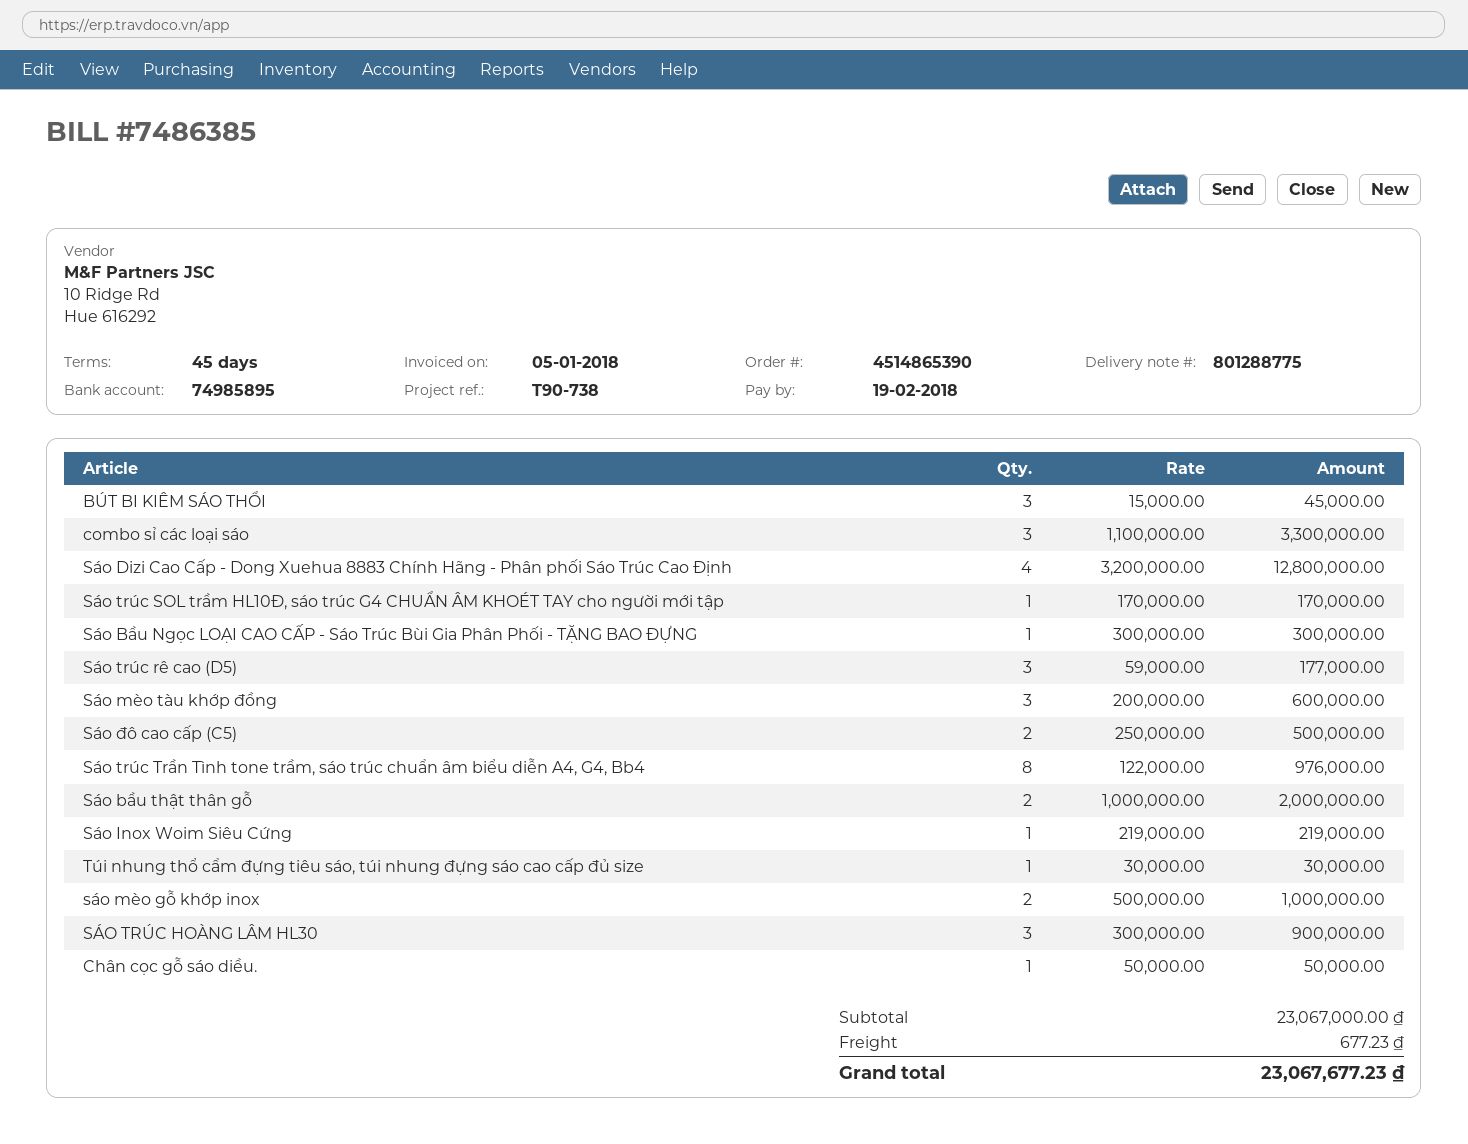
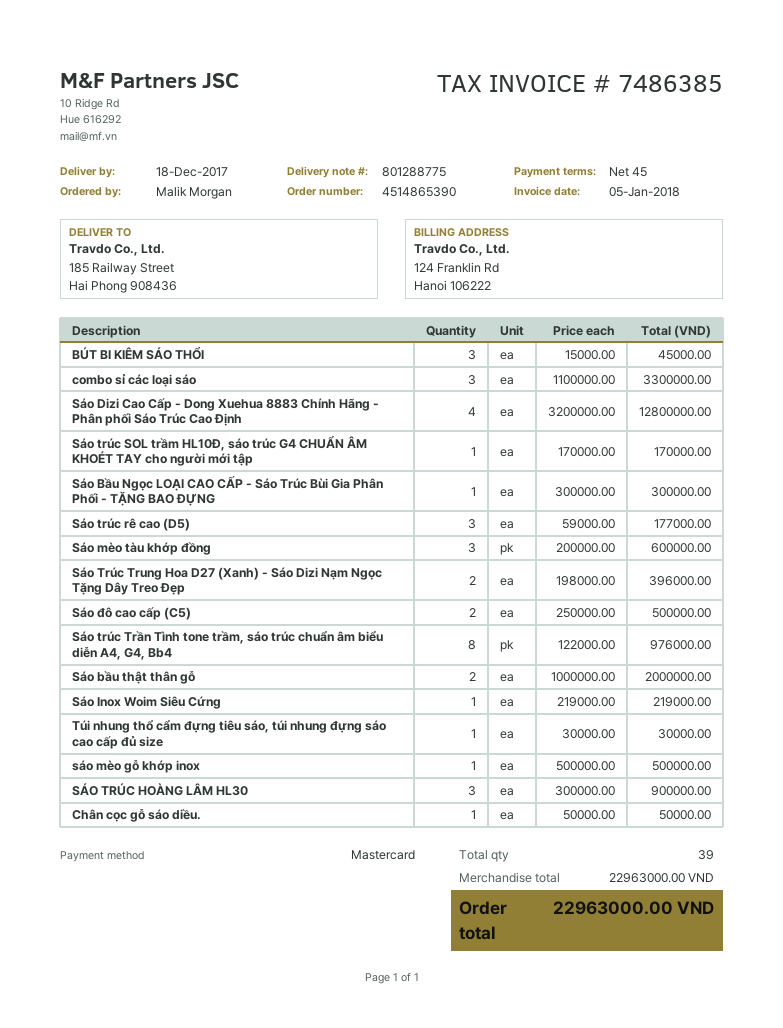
sáo mèo gỗ khớp inox: 2 x 500000.00 = 1000000.00 -> 1 x 500000.00 = 500000.00
Sáo Trúc Trung Hoa D27 (Xanh) - Sáo Dizi Nạm Ngọc Tặng Dây Treo Đẹp: none -> 2 x 198000.00 = 396000.00
subtotal: 23067000.00 -> 22963000.00
shipping: 677.23 -> none
total: 23067677.23 -> 22963000.00

